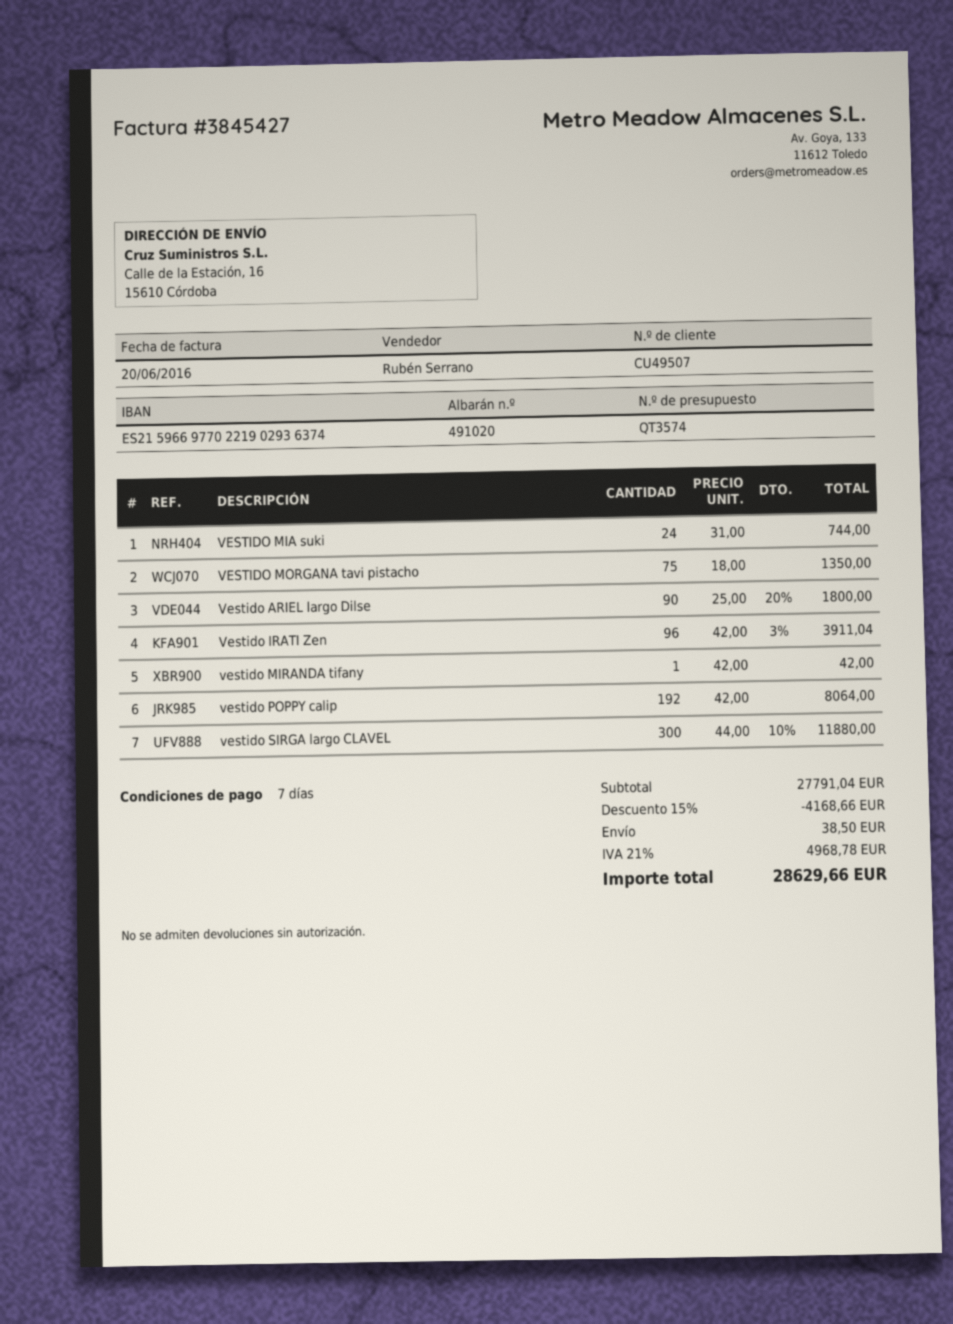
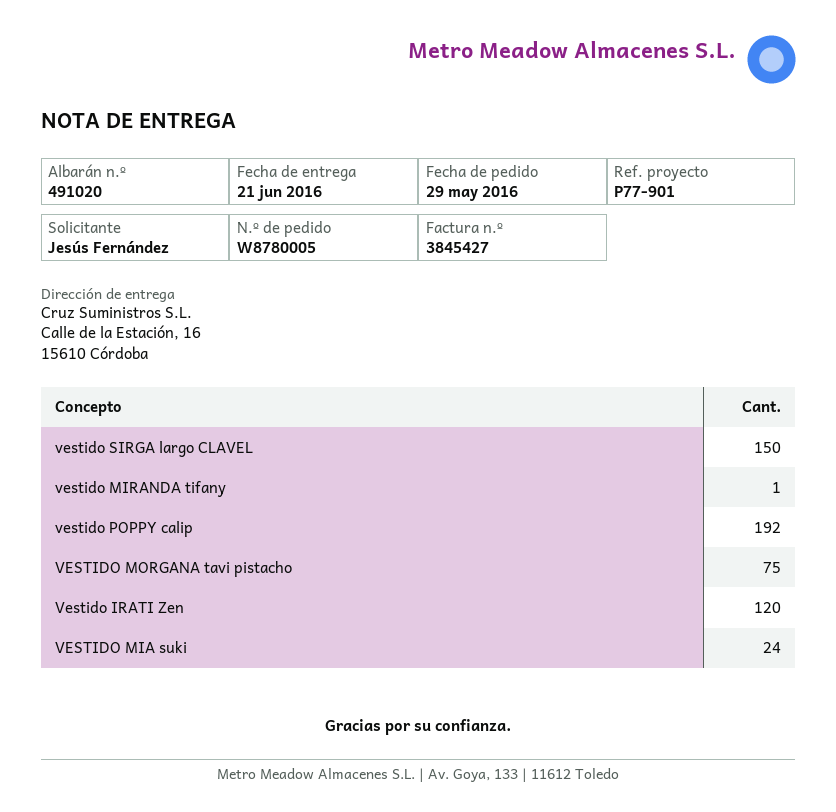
Vestido ARIEL largo Dilse: 90 -> none
Vestido IRATI Zen: 96 -> 120
vestido SIRGA largo CLAVEL: 300 -> 150

